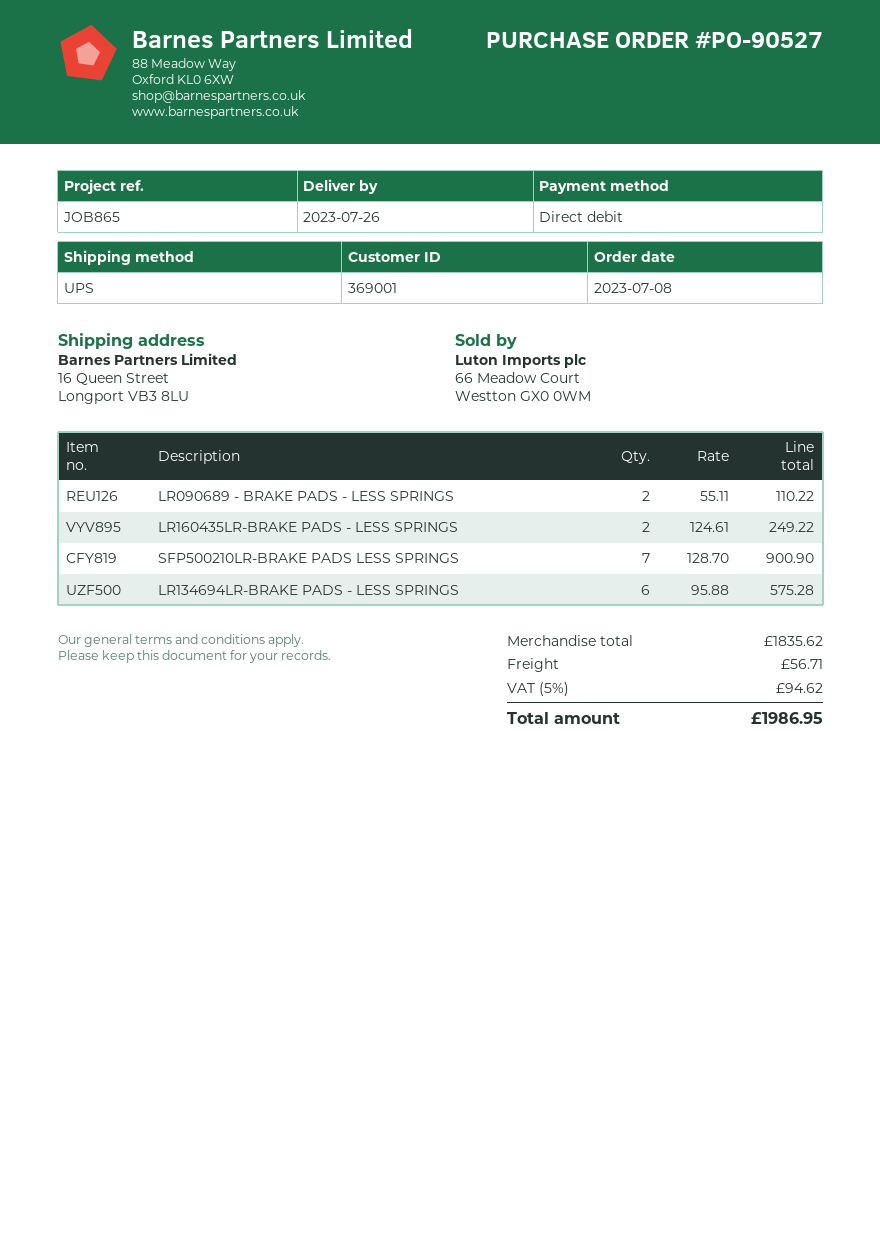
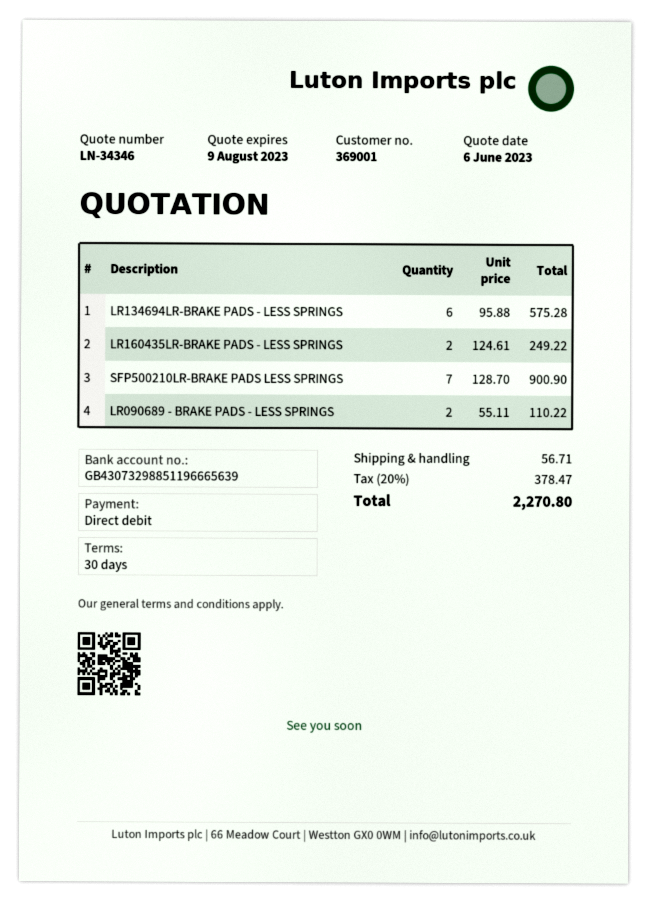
tax: 5% = 94.62 -> 20% = 378.47
total: 1986.95 -> 2270.80

